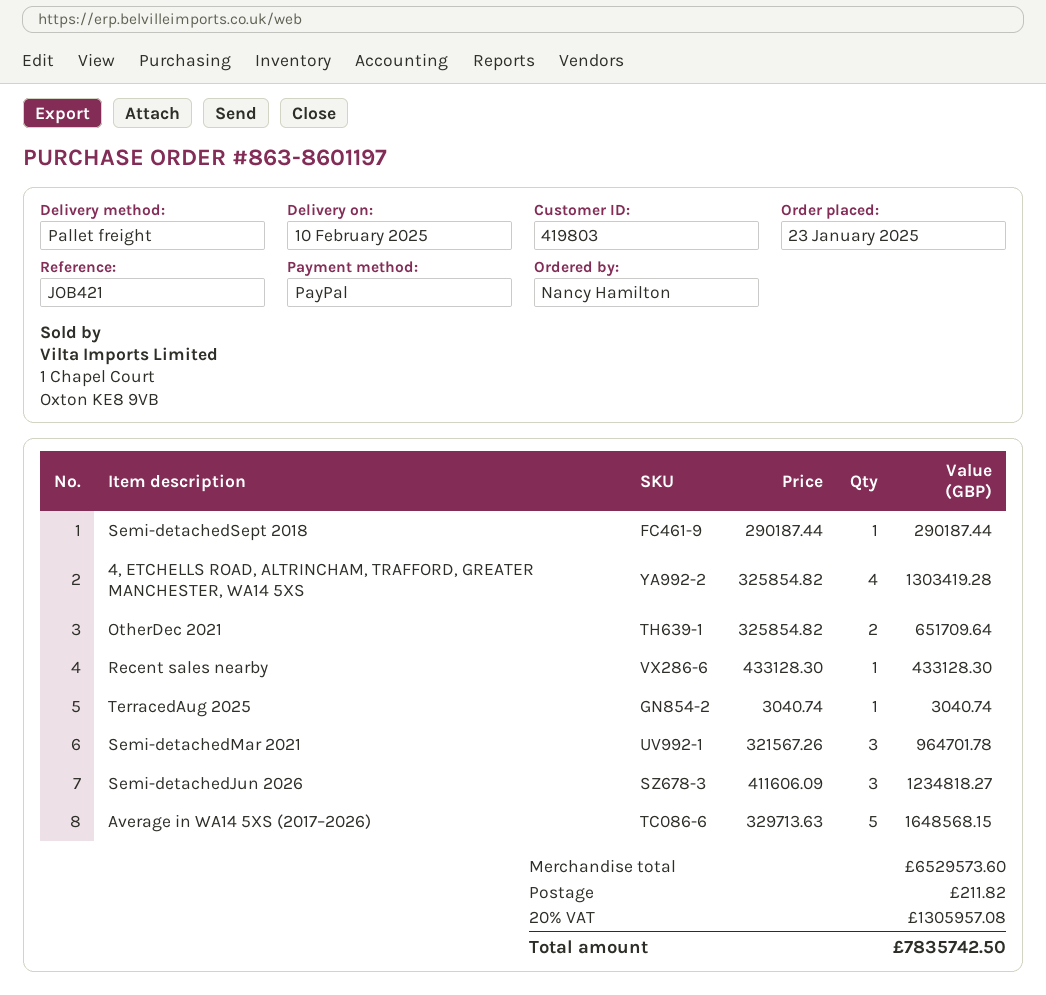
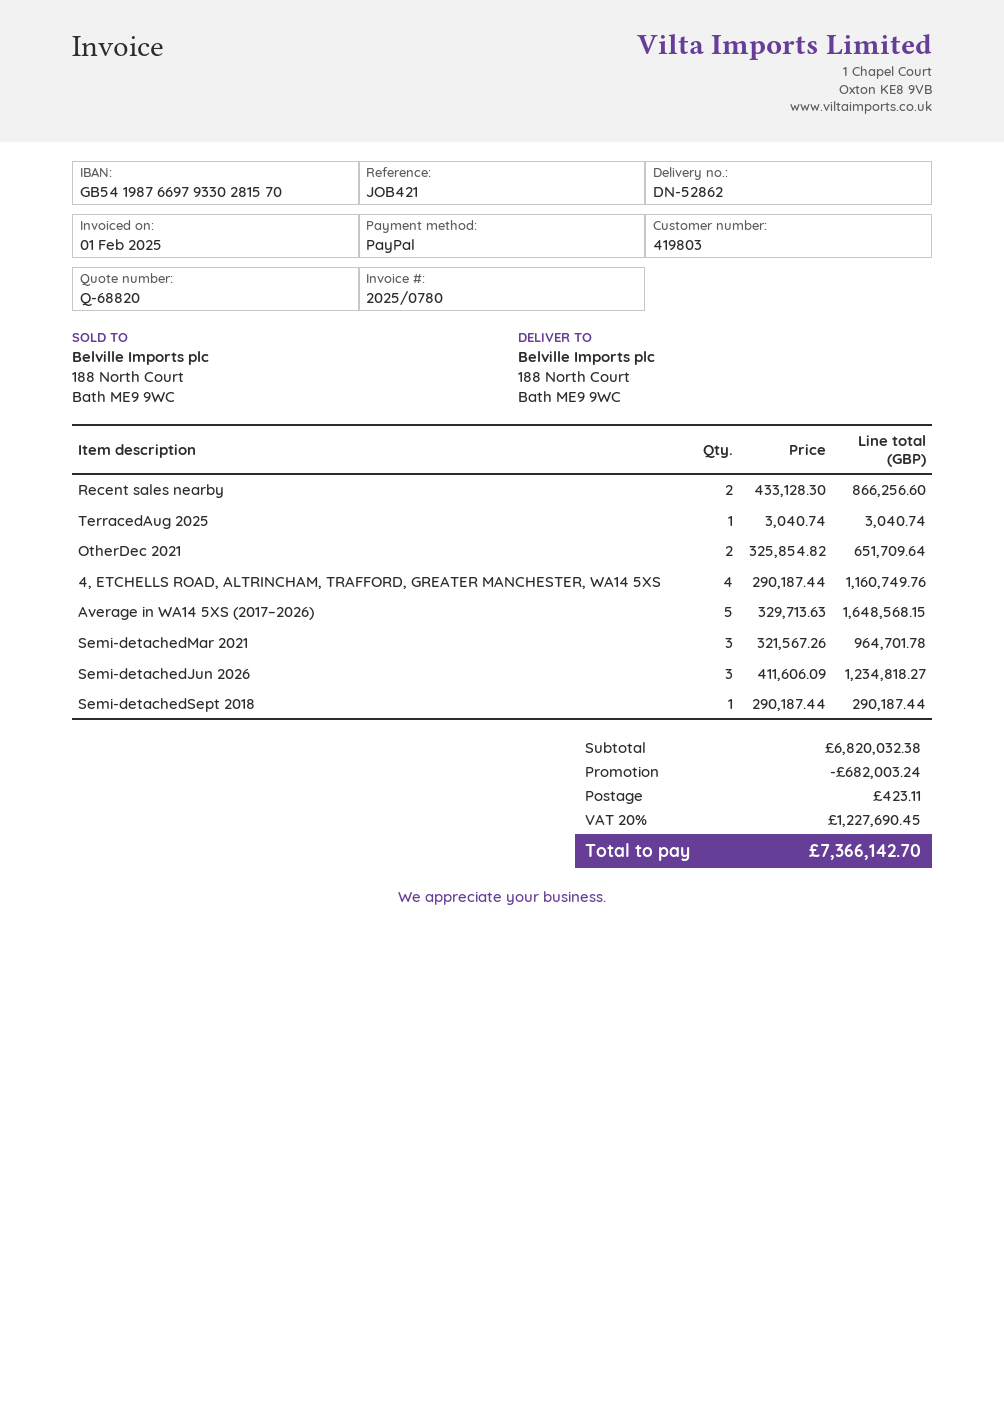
4, ETCHELLS ROAD, ALTRINCHAM, TRAFFORD, GREATER MANCHESTER, WA14 5XS: 4 x 325854.82 = 1303419.28 -> 4 x 290187.44 = 1160749.76
Recent sales nearby: 1 x 433128.30 = 433128.30 -> 2 x 433128.30 = 866256.60
subtotal: 6529573.60 -> 6820032.38
discount: none -> 682003.24
shipping: 211.82 -> 423.11
tax: 20% = 1305957.08 -> 20% = 1227690.45
total: 7835742.50 -> 7366142.70

